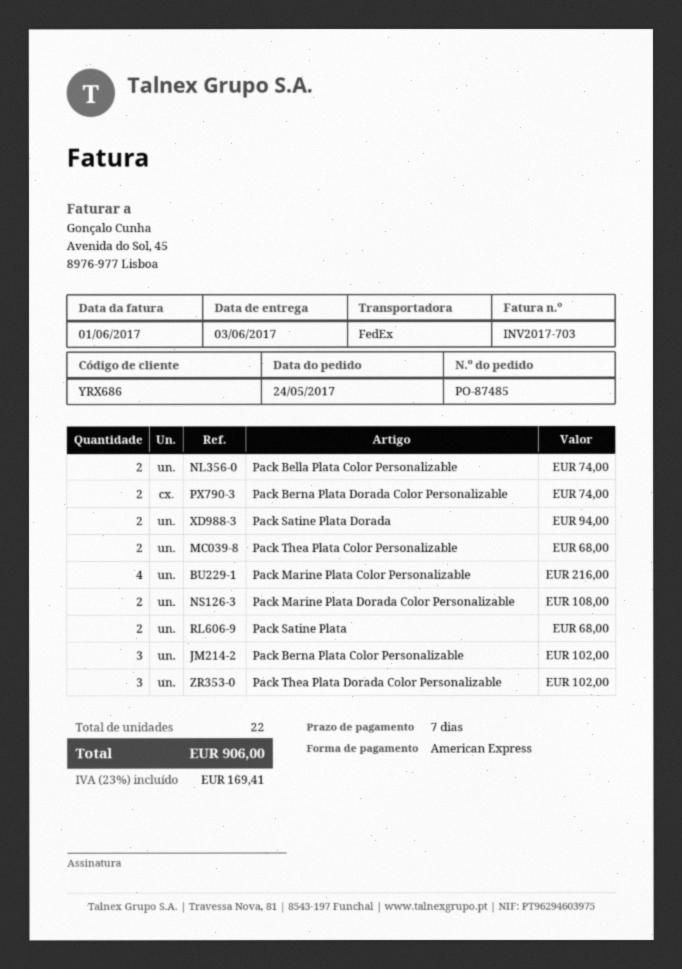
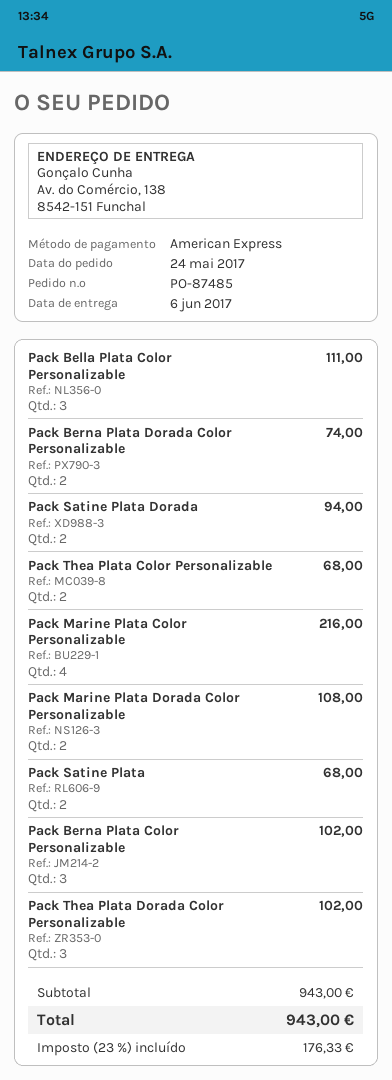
delivery date: 2017-06-03 -> 2017-06-06
Pack Bella Plata Color Personalizable: 2 for 74.00 -> 3 for 111.00
tax: 23% = 169.41 -> 23% = 176.33
total: 906.00 -> 943.00

